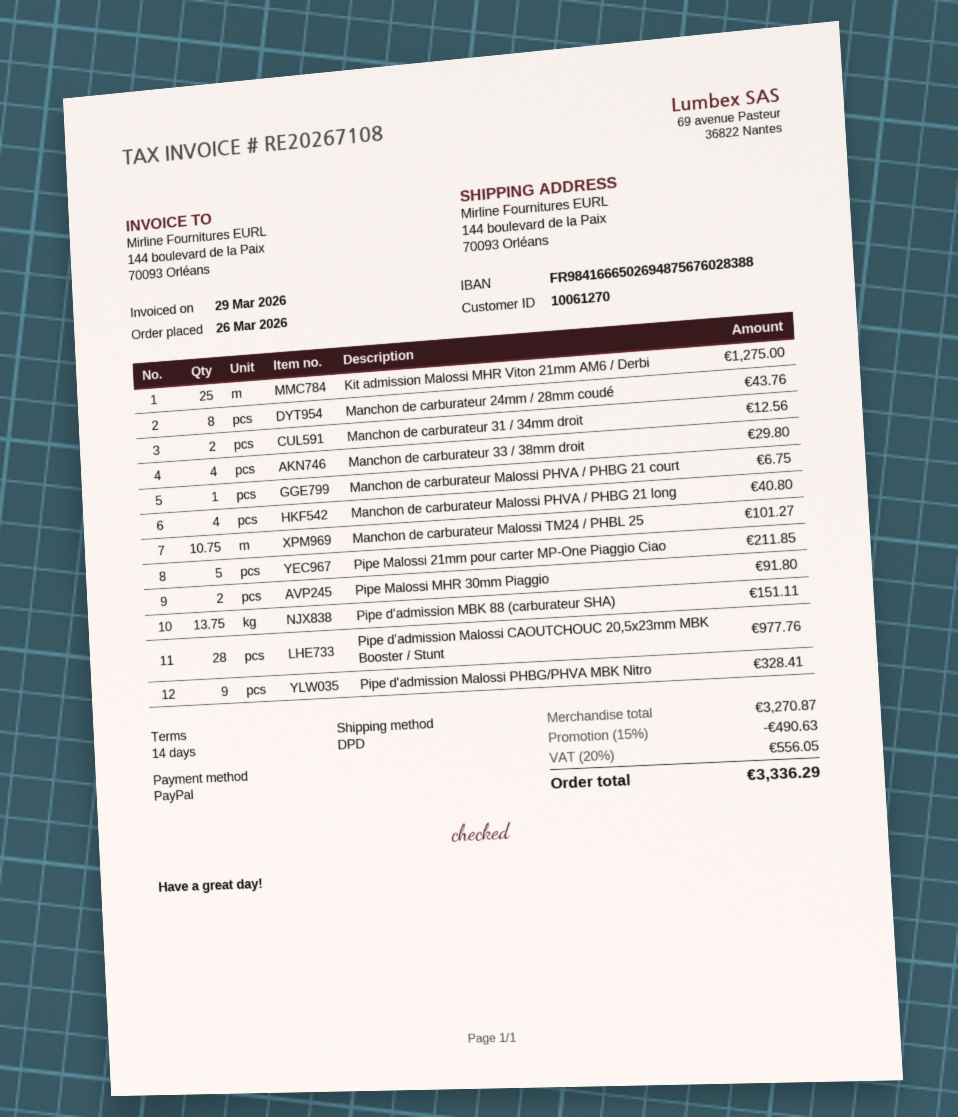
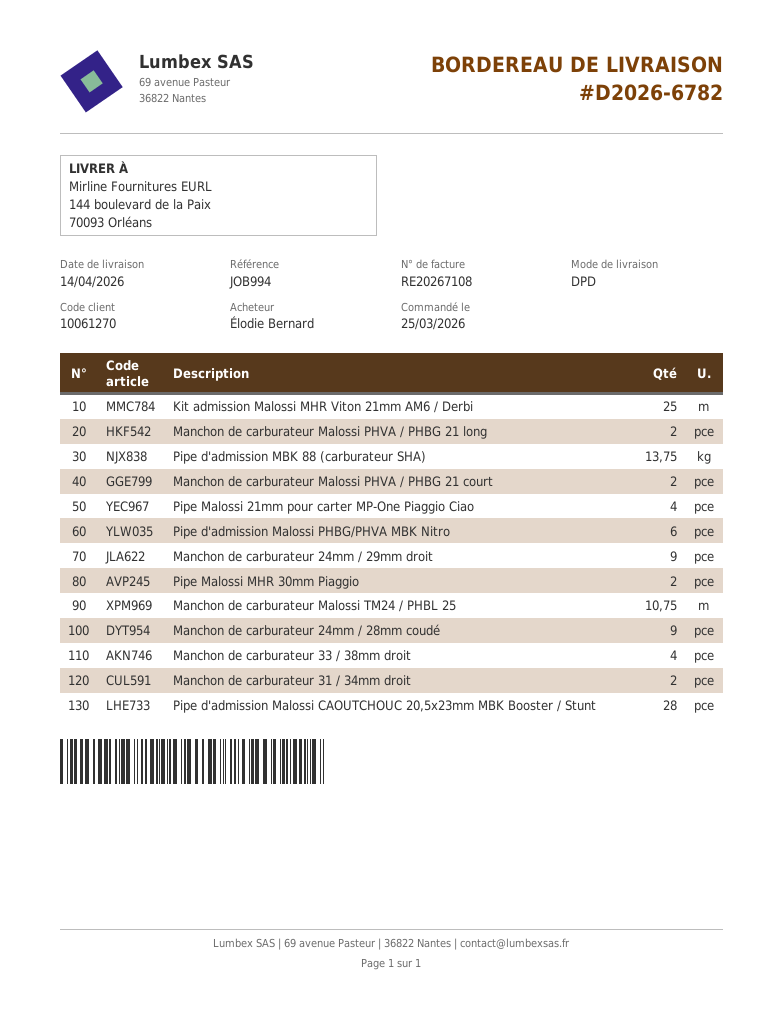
order date: 2026-03-26 -> 2026-03-25
Manchon de carburateur 24mm / 28mm coudé: 8 -> 9
Manchon de carburateur Malossi PHVA / PHBG 21 court: 1 -> 2
Manchon de carburateur Malossi PHVA / PHBG 21 long: 4 -> 2
Pipe Malossi 21mm pour carter MP-One Piaggio Ciao: 5 -> 4
Pipe d'admission Malossi PHBG/PHVA MBK Nitro: 9 -> 6
Manchon de carburateur 24mm / 29mm droit: none -> 9

